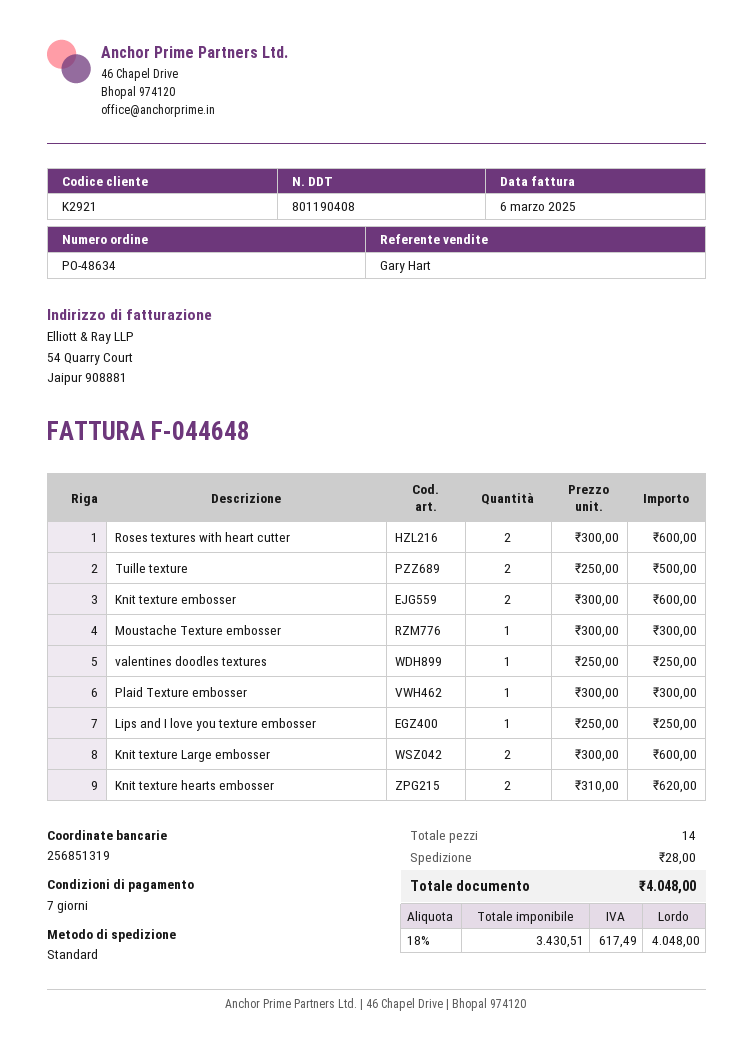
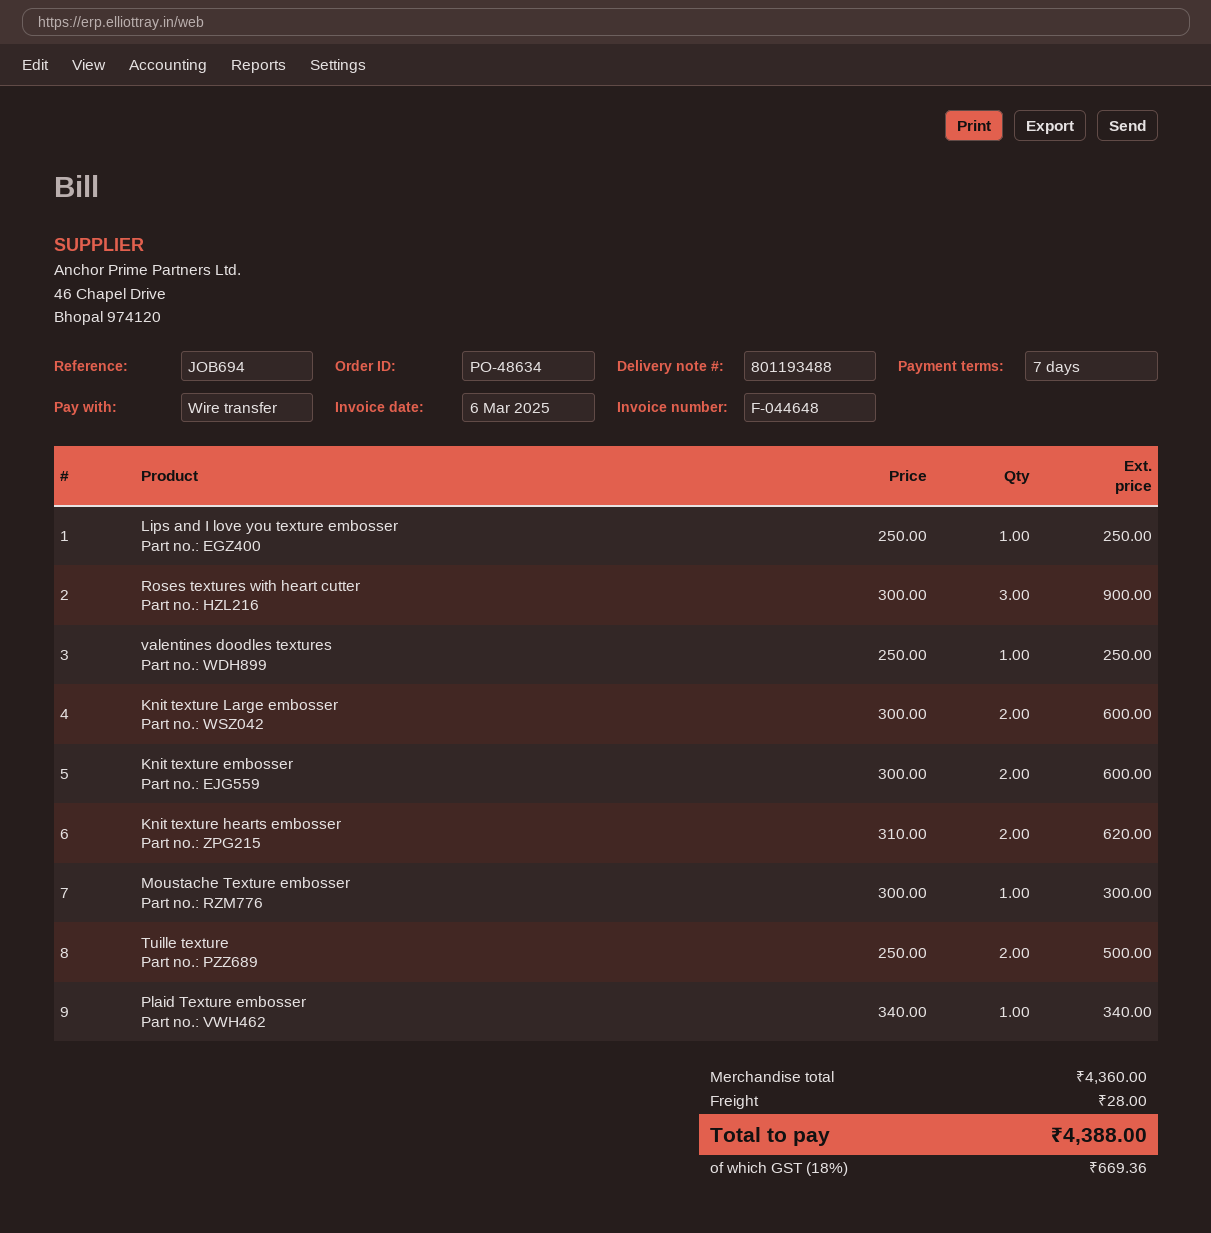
delivery note number: 801190408 -> 801193488
Roses textures with heart cutter: 2 x 300.00 = 600.00 -> 3 x 300.00 = 900.00
Plaid Texture embosser: 1 x 300.00 = 300.00 -> 1 x 340.00 = 340.00
tax: 18% = 617.49 -> 18% = 669.36
total: 4048.00 -> 4388.00

